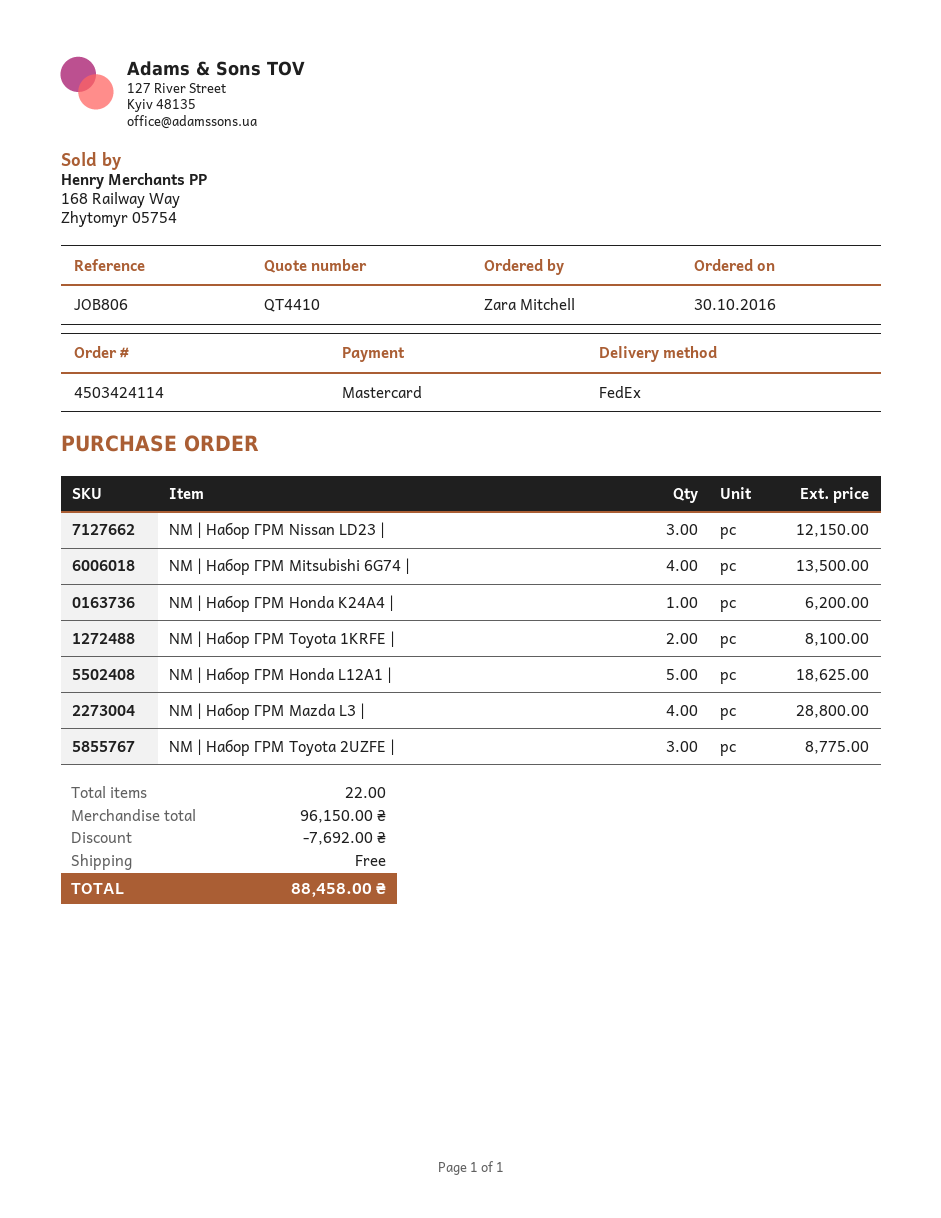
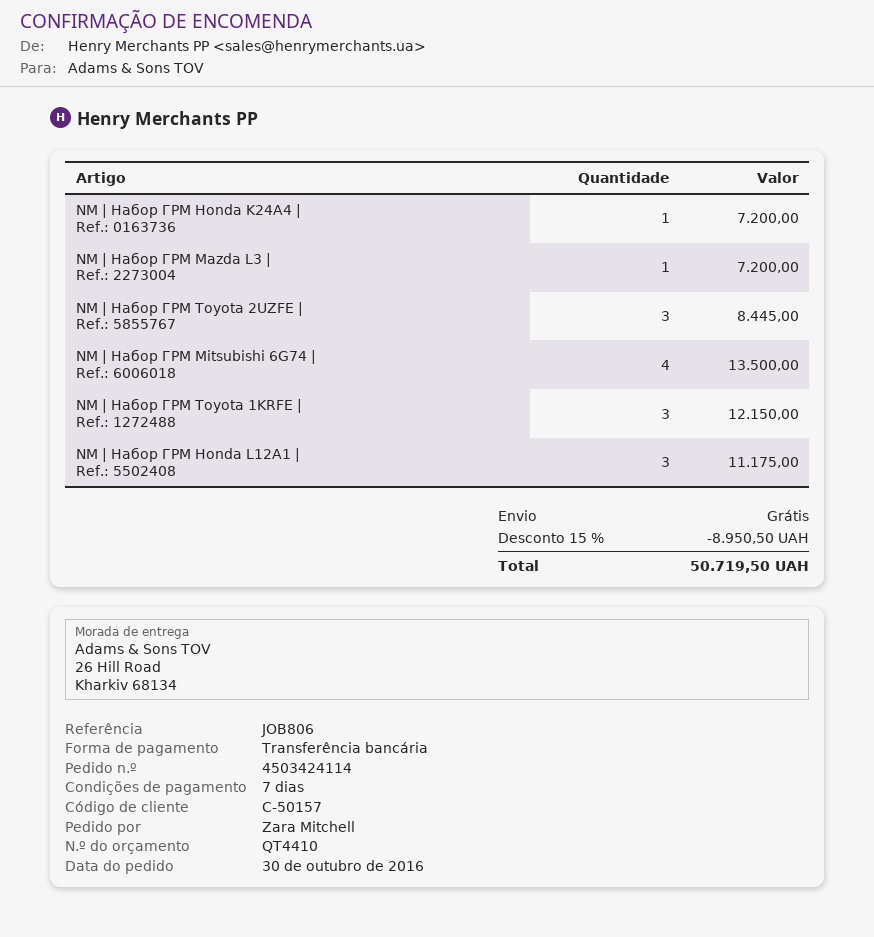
payment method: Mastercard -> bank transfer
NM | Набор ГРМ Nissan LD23 |: 3 for 12150.00 -> none
NM | Набор ГРМ Honda K24A4 |: 1 for 6200.00 -> 1 for 7200.00
NM | Набор ГРМ Toyota 1KRFE |: 2 for 8100.00 -> 3 for 12150.00
NM | Набор ГРМ Honda L12A1 |: 5 for 18625.00 -> 3 for 11175.00
NM | Набор ГРМ Mazda L3 |: 4 for 28800.00 -> 1 for 7200.00
NM | Набор ГРМ Toyota 2UZFE |: 3 for 8775.00 -> 3 for 8445.00
discount: 7692.00 -> 8950.50
total: 88458.00 -> 50719.50

